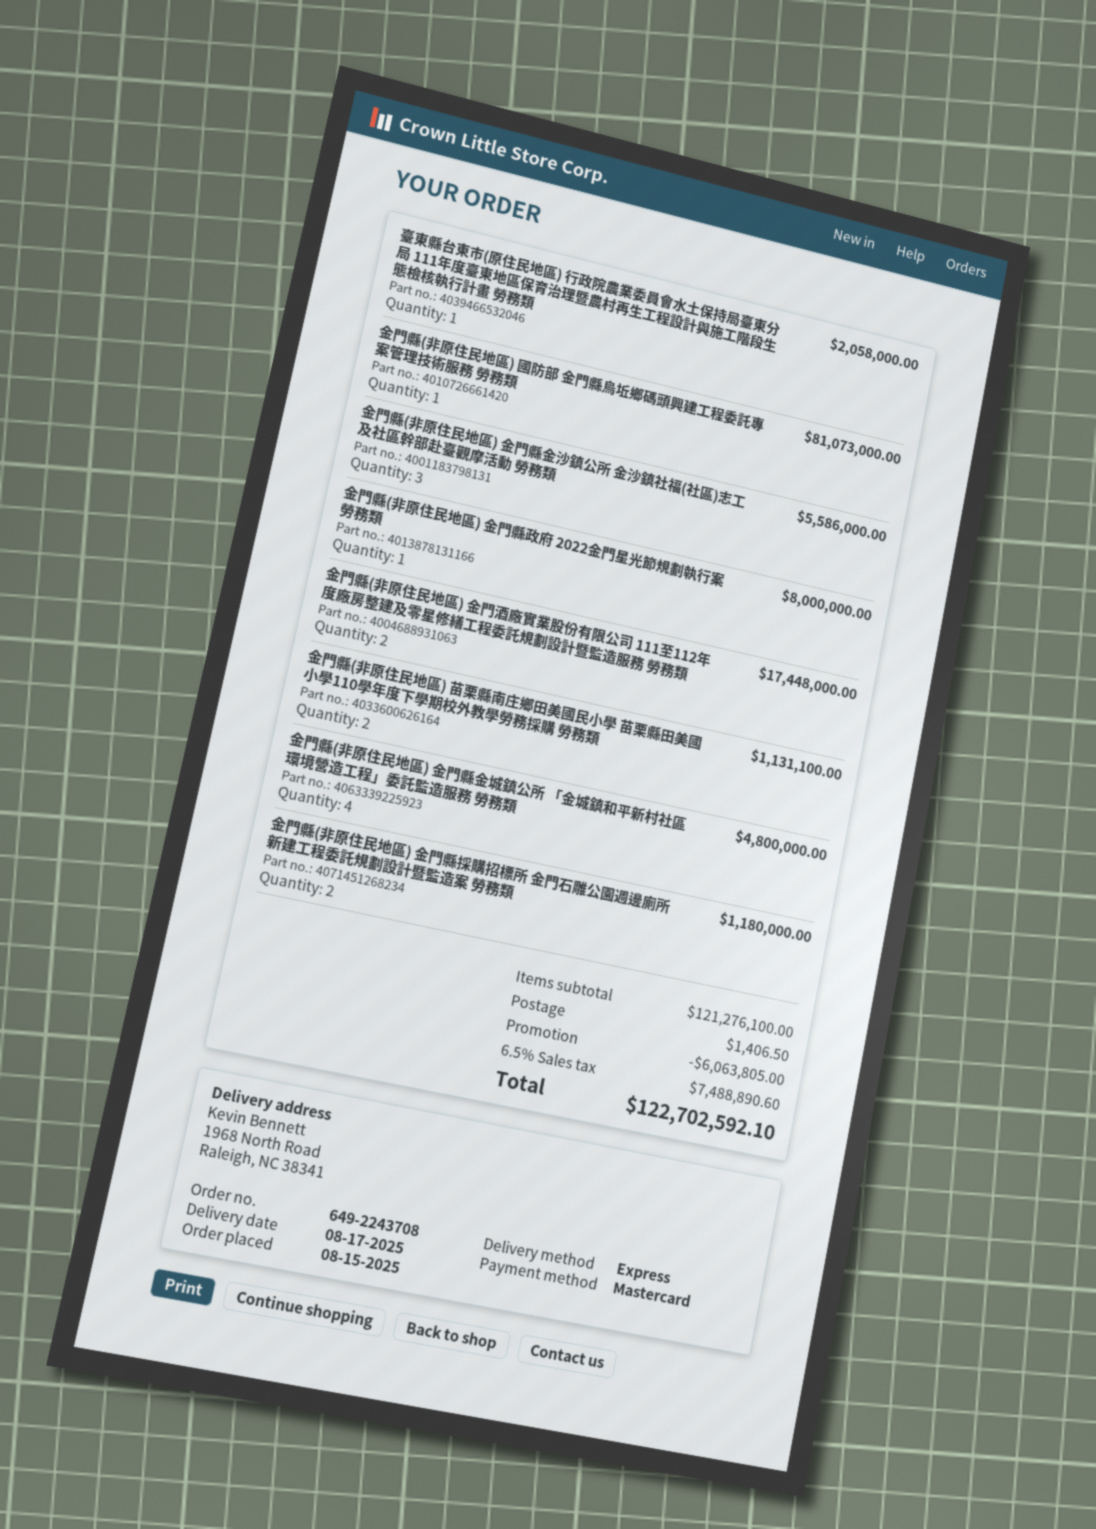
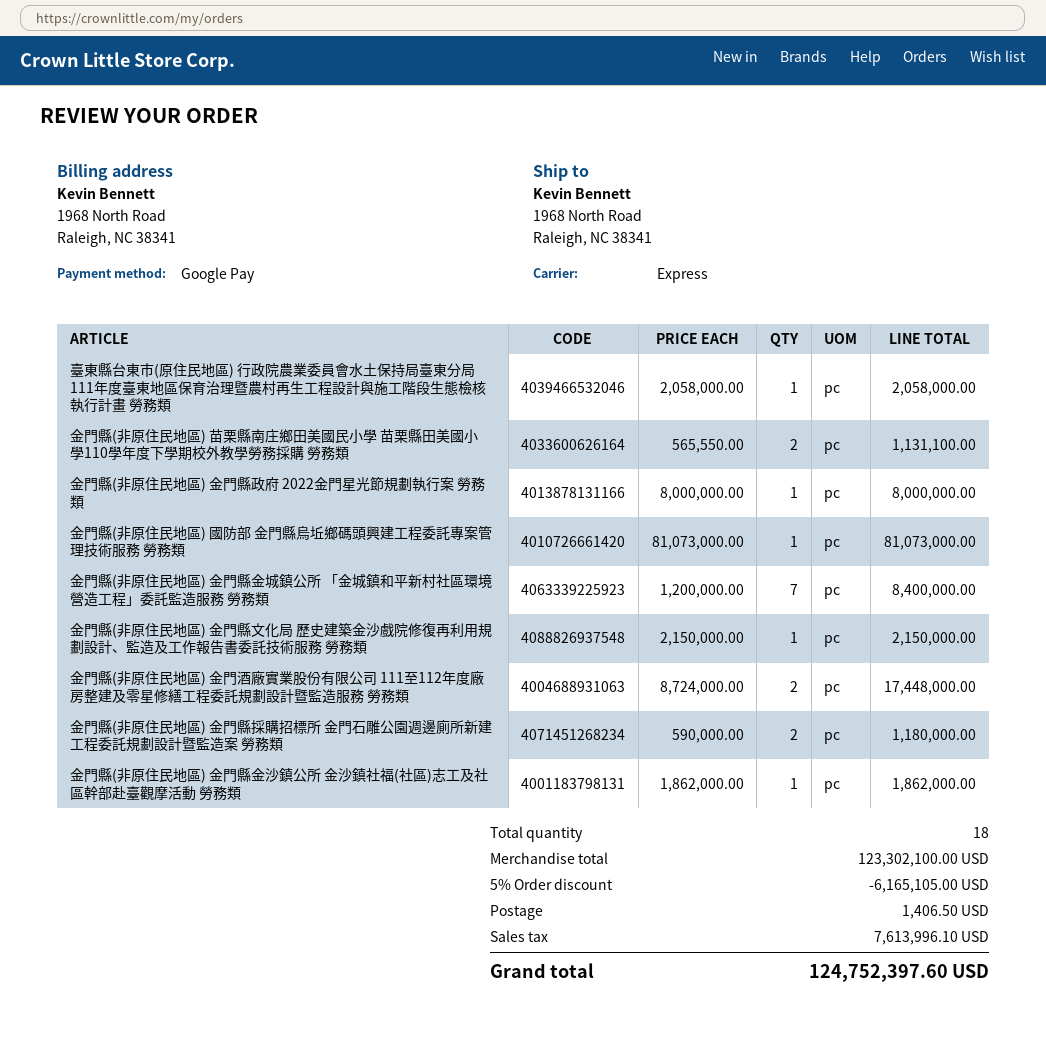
payment method: Mastercard -> Google Pay
金門縣(非原住民地區) 金門縣金沙鎮公所 金沙鎮社福(社區)志工及社區幹部赴臺觀摩活動 勞務類: 3 for 5586000.00 -> 1 for 1862000.00
金門縣(非原住民地區) 金門縣金城鎮公所 「金城鎮和平新村社區環境營造工程」委託監造服務 勞務類: 4 for 4800000.00 -> 7 for 8400000.00
金門縣(非原住民地區) 金門縣文化局 歷史建築金沙戲院修復再利用規劃設計、監造及工作報告書委託技術服務 勞務類: none -> 1 for 2150000.00
subtotal: 121276100.00 -> 123302100.00
discount: 6063805.00 -> 6165105.00
tax: 7488890.60 -> 7613996.10
total: 122702592.10 -> 124752397.60

